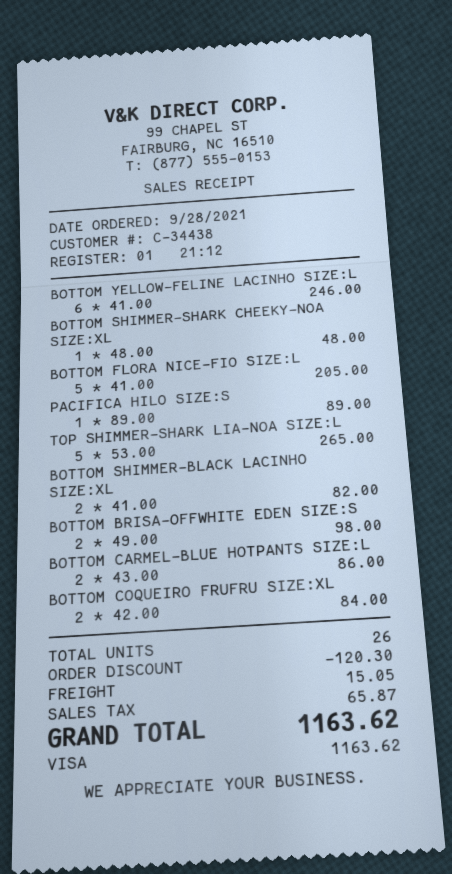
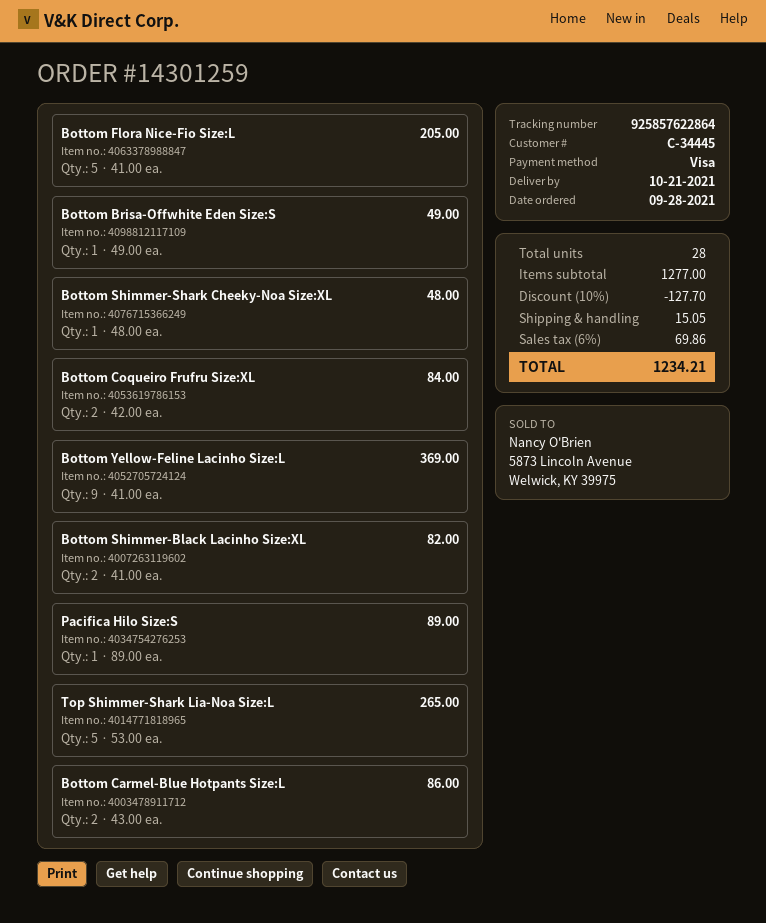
customer number: C-34438 -> C-34445
BOTTOM YELLOW-FELINE LACINHO SIZE:L: 6 x 41.00 = 246.00 -> 9 x 41.00 = 369.00
BOTTOM BRISA-OFFWHITE EDEN SIZE:S: 2 x 49.00 = 98.00 -> 1 x 49.00 = 49.00
total quantity: 26 -> 28
discount: 120.30 -> 127.70
tax: 65.87 -> 69.86
total: 1163.62 -> 1234.21

